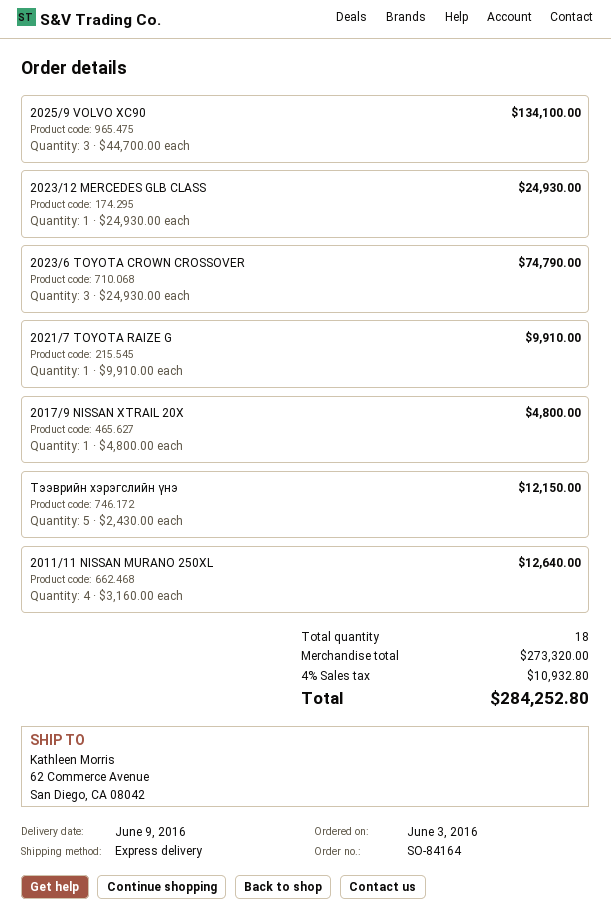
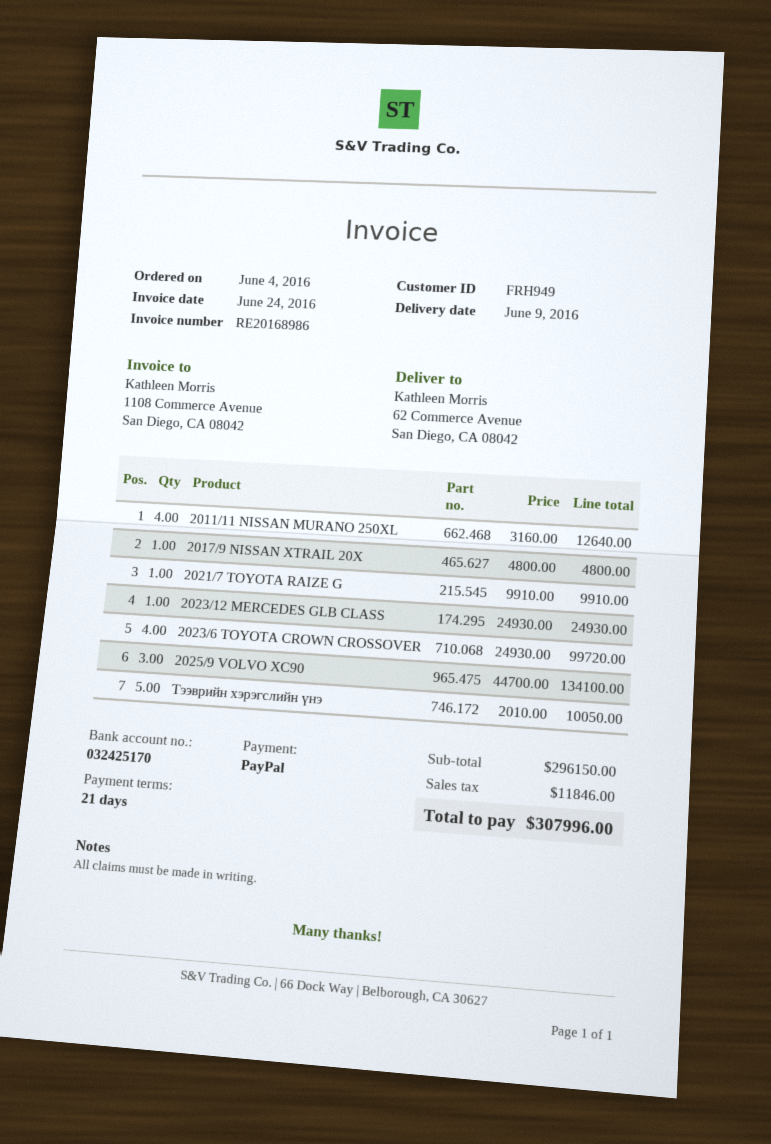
order date: 2016-06-03 -> 2016-06-04
2023/6 TOYOTA CROWN CROSSOVER: 3 x 24930.00 = 74790.00 -> 4 x 24930.00 = 99720.00
Тээврийн хэрэгслийн үнэ: 5 x 2430.00 = 12150.00 -> 5 x 2010.00 = 10050.00
subtotal: 273320.00 -> 296150.00
tax: 10932.80 -> 11846.00
total: 284252.80 -> 307996.00

